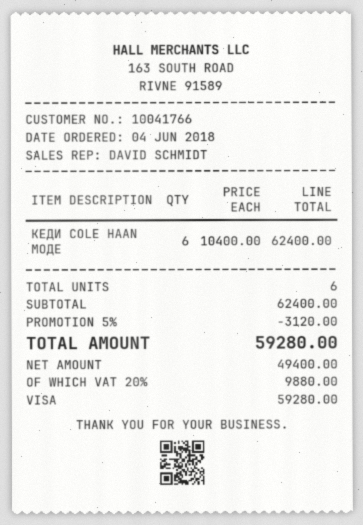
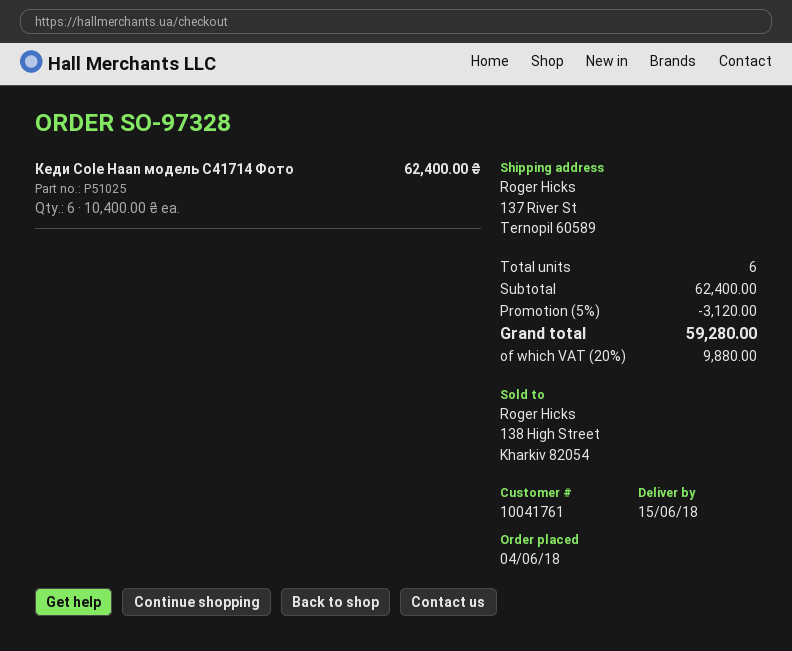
customer number: 10041766 -> 10041761

